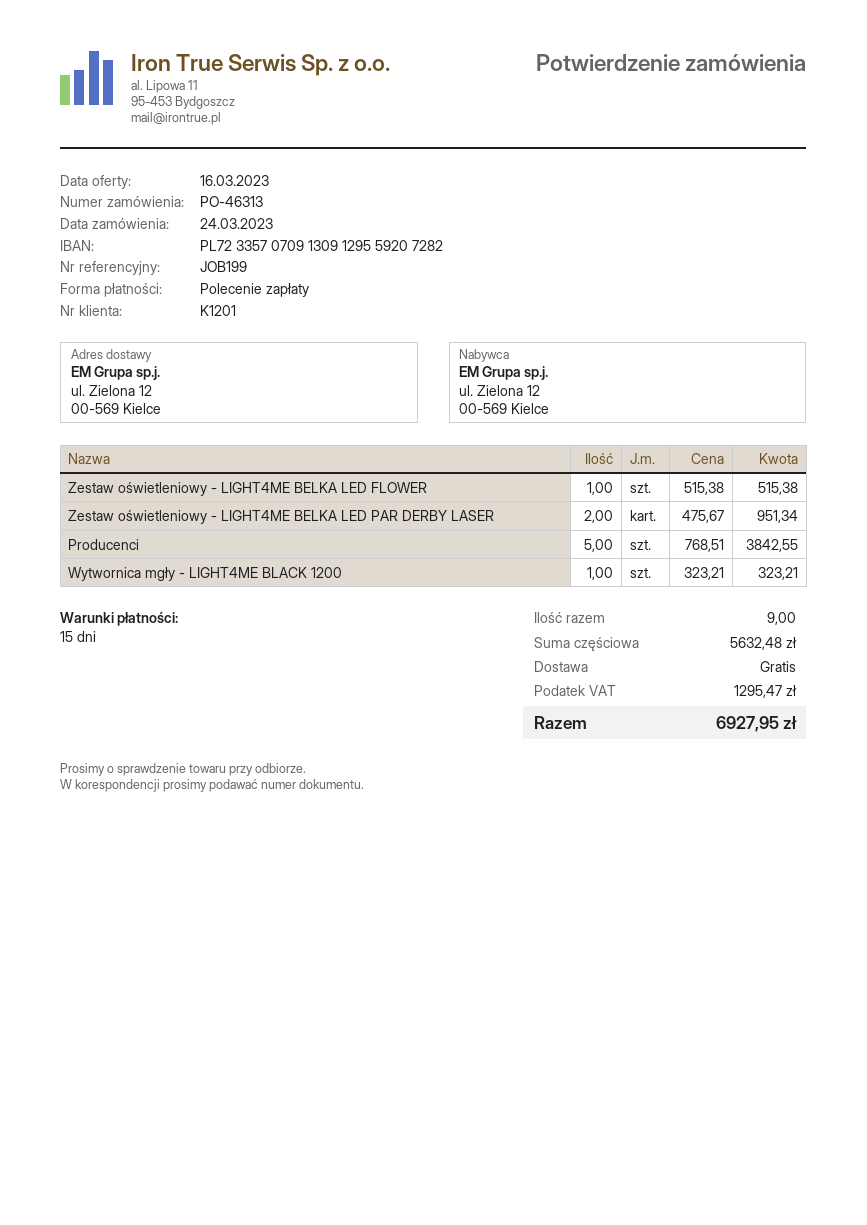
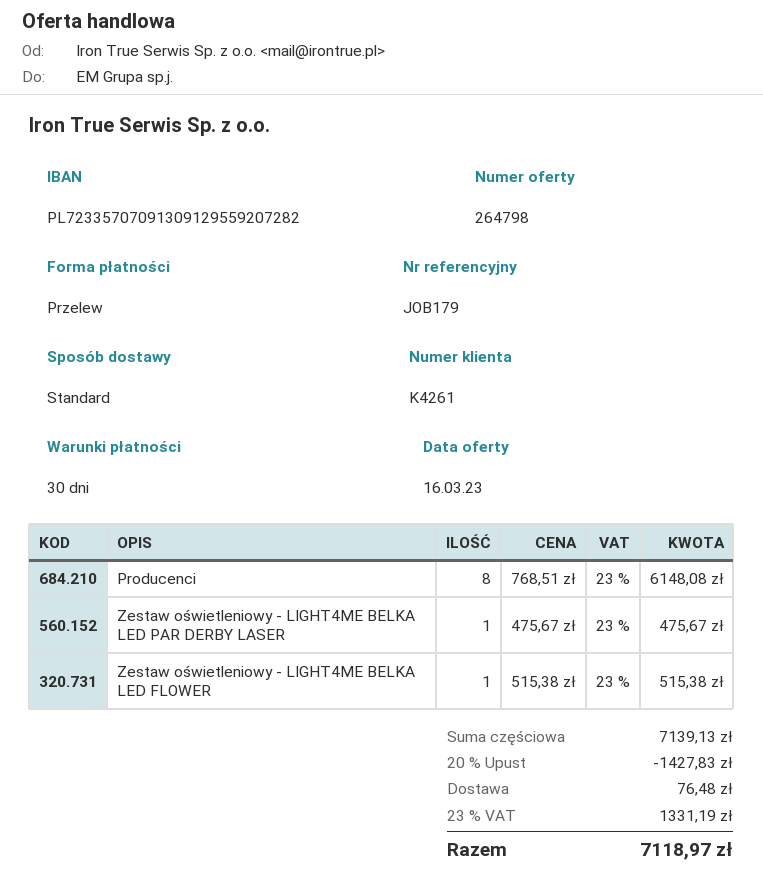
payment terms: 15 days -> 30 days
customer number: K1201 -> K4261
reference: JOB199 -> JOB179
payment method: direct debit -> bank transfer
Zestaw oświetleniowy - LIGHT4ME BELKA LED PAR DERBY LASER: 2 x 475.67 = 951.34 -> 1 x 475.67 = 475.67
Producenci: 5 x 768.51 = 3842.55 -> 8 x 768.51 = 6148.08
Wytwornica mgły - LIGHT4ME BLACK 1200: 1 x 323.21 = 323.21 -> none
subtotal: 5632.48 -> 7139.13
discount: none -> 20% = 1427.83
shipping: 0.00 -> 76.48
tax: 1295.47 -> 1331.19
total: 6927.95 -> 7118.97

